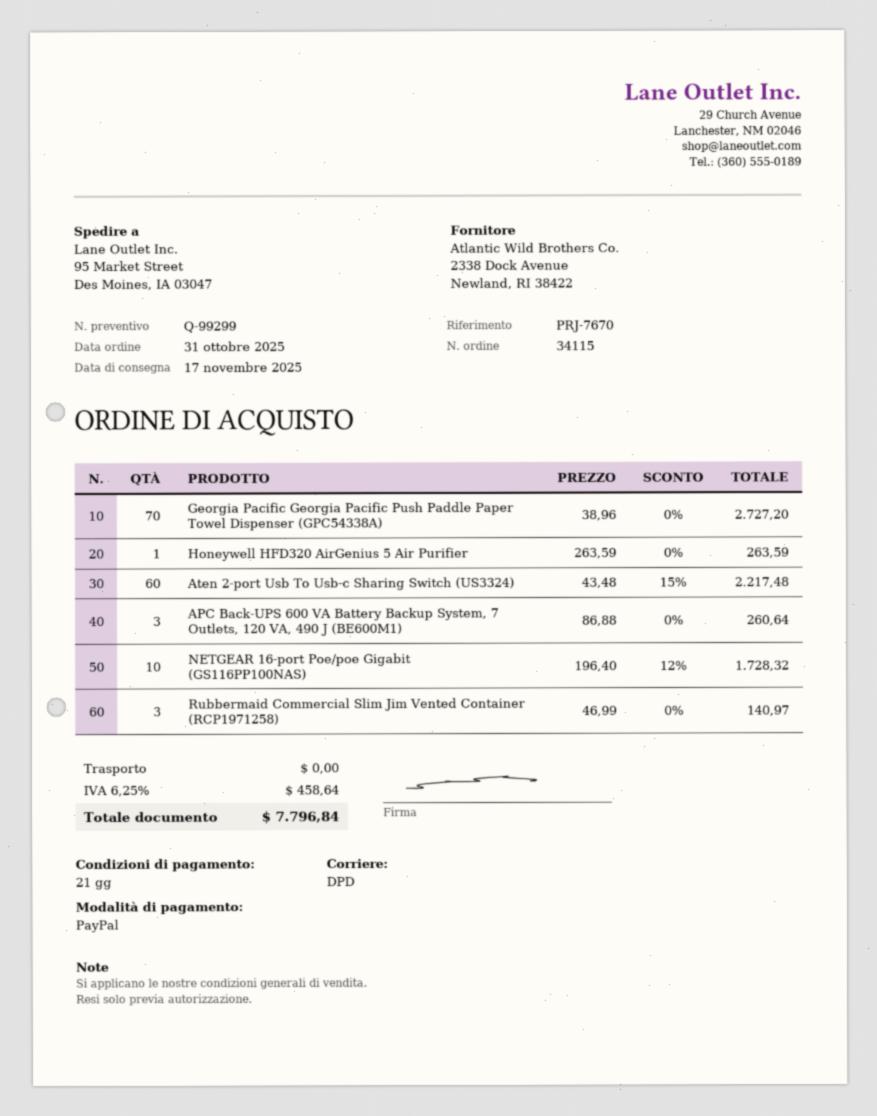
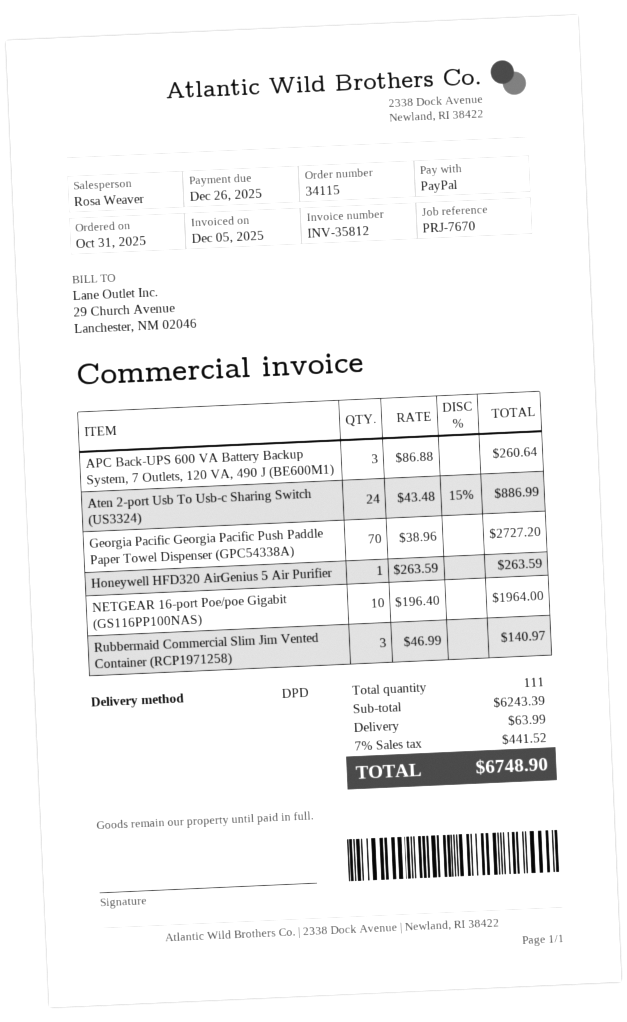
Aten 2-port Usb To Usb-c Sharing Switch (US3324): 60 x 43.48 - 15% = 2217.48 -> 24 x 43.48 - 15% = 886.99
NETGEAR 16-port Poe/poe Gigabit (GS116PP100NAS): 10 x 196.40 - 12% = 1728.32 -> 10 x 196.40 = 1964.00
shipping: 0.00 -> 63.99
tax: 6.25% = 458.64 -> 7% = 441.52
total: 7796.84 -> 6748.90

